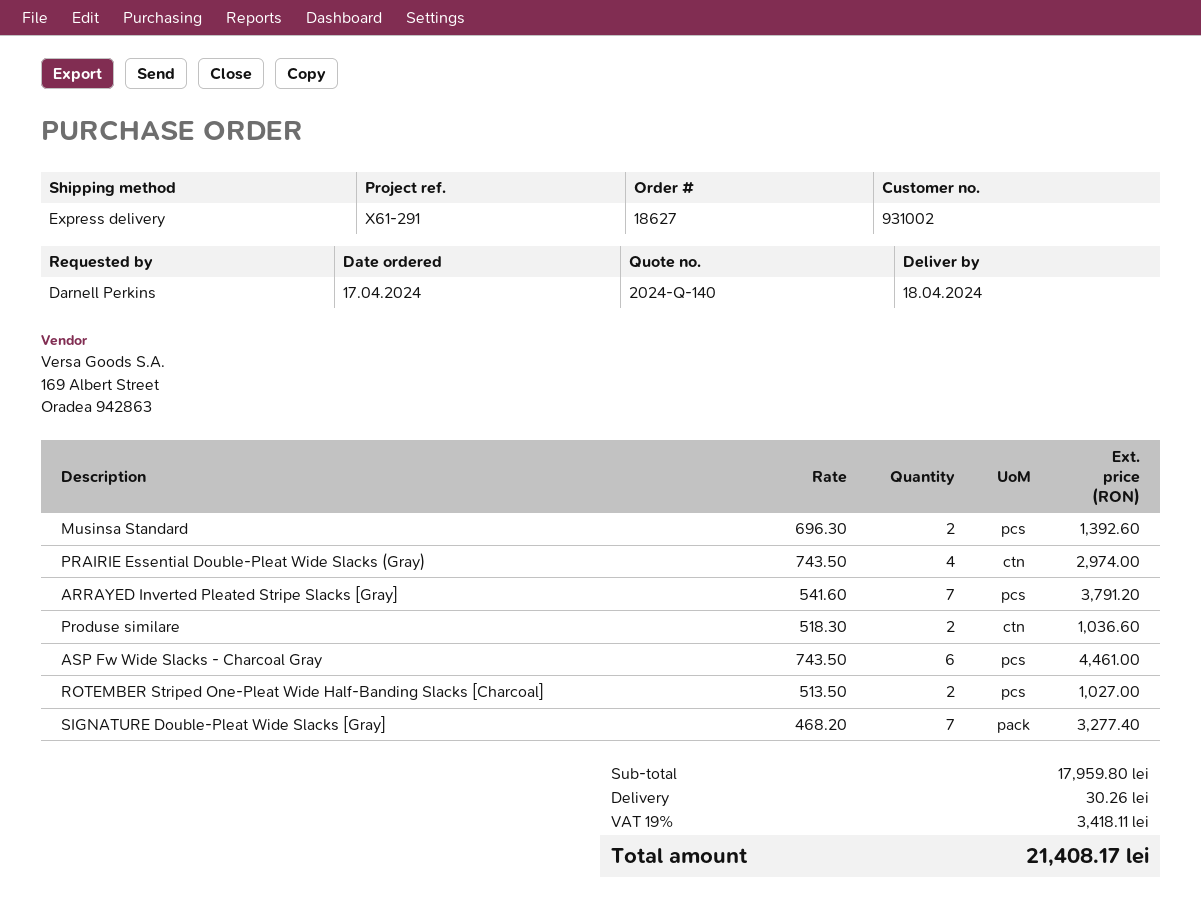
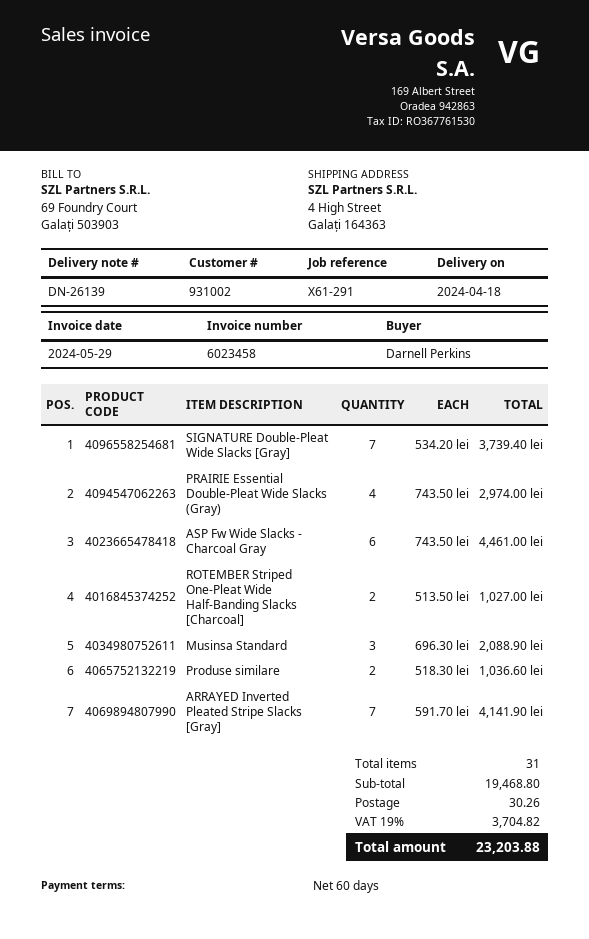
Musinsa Standard: 2 x 696.30 = 1392.60 -> 3 x 696.30 = 2088.90
ARRAYED Inverted Pleated Stripe Slacks [Gray]: 7 x 541.60 = 3791.20 -> 7 x 591.70 = 4141.90
SIGNATURE Double-Pleat Wide Slacks [Gray]: 7 x 468.20 = 3277.40 -> 7 x 534.20 = 3739.40
subtotal: 17959.80 -> 19468.80
tax: 19% = 3418.11 -> 19% = 3704.82
total: 21408.17 -> 23203.88

